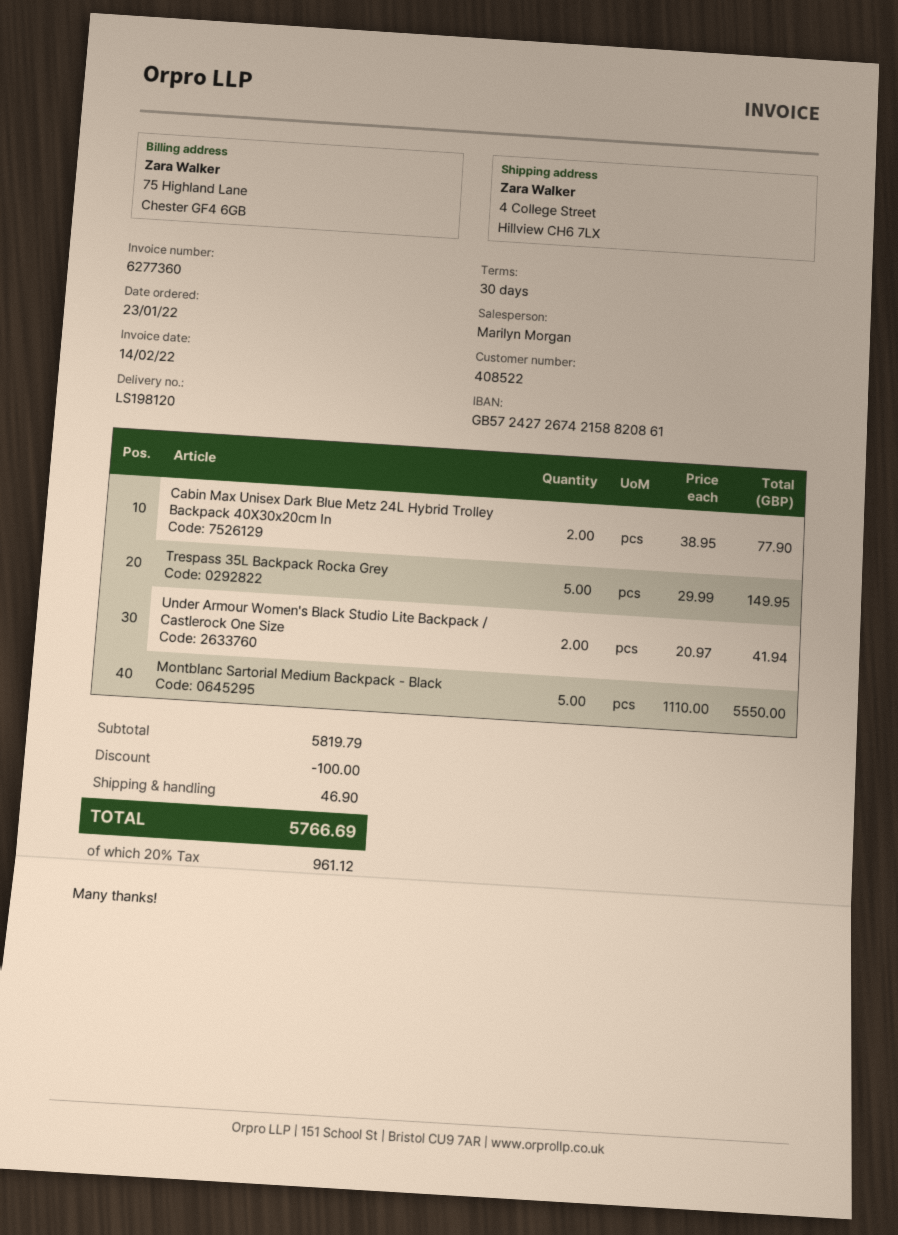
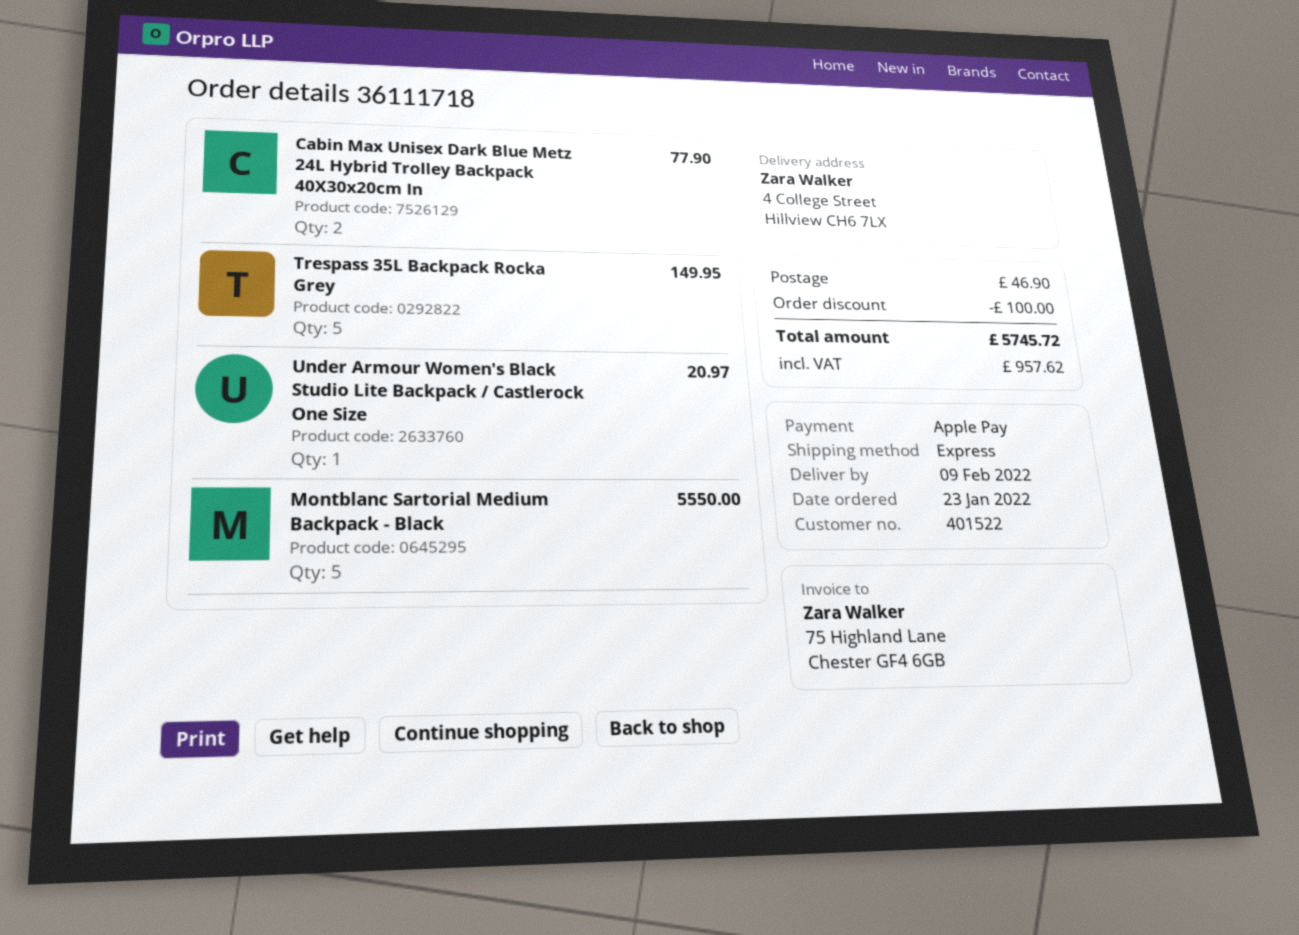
customer number: 408522 -> 401522
Under Armour Women's Black Studio Lite Backpack / Castlerock One Size: 2 for 41.94 -> 1 for 20.97
tax: 961.12 -> 957.62
total: 5766.69 -> 5745.72

